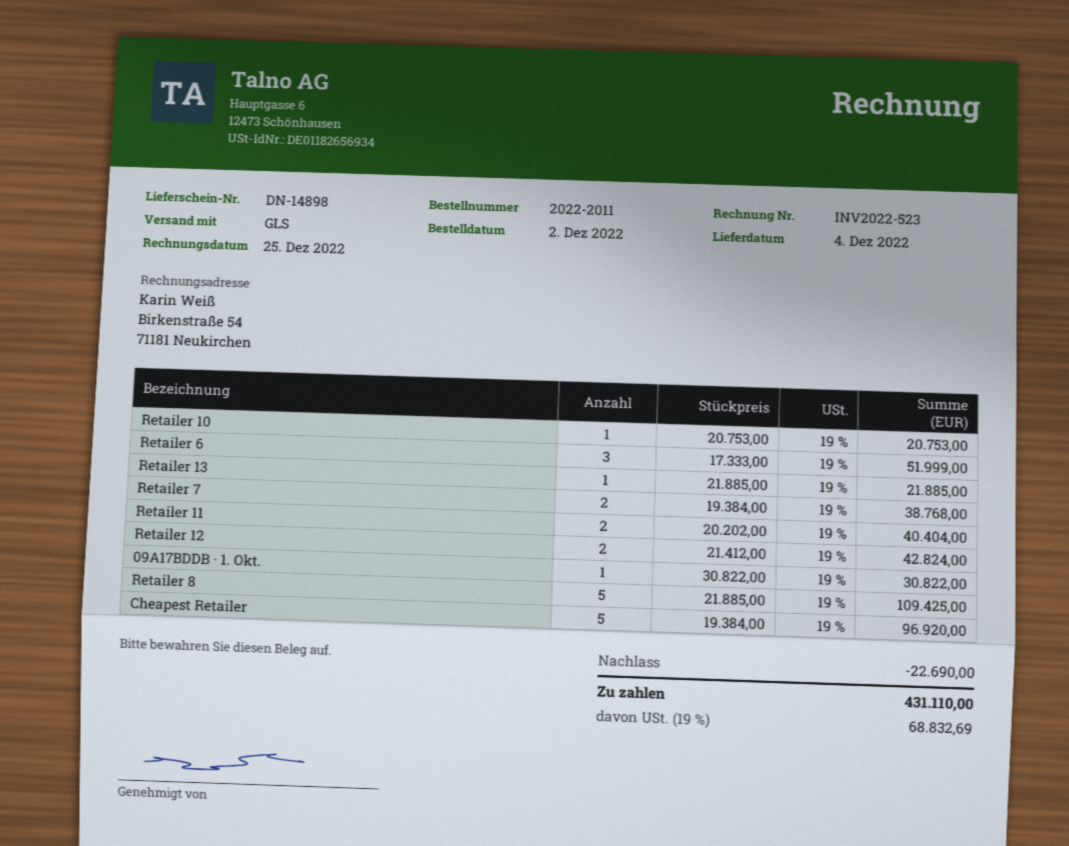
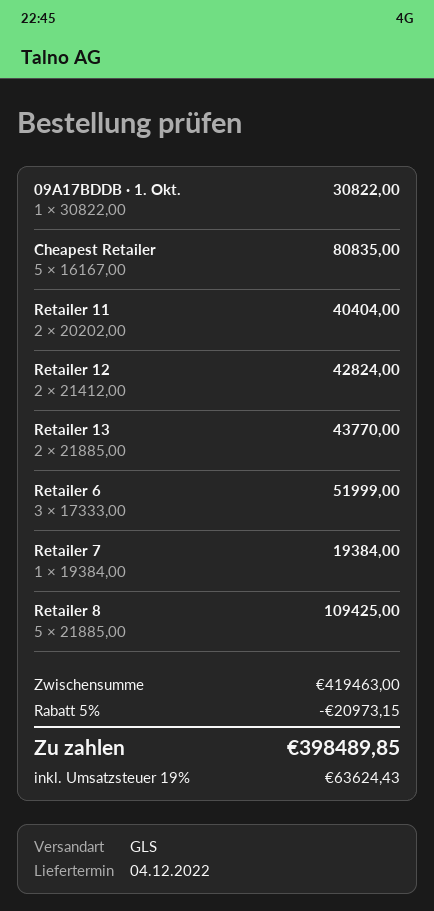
Retailer 10: 1 x 20753.00 = 20753.00 -> none
Retailer 13: 1 x 21885.00 = 21885.00 -> 2 x 21885.00 = 43770.00
Retailer 7: 2 x 19384.00 = 38768.00 -> 1 x 19384.00 = 19384.00
Cheapest Retailer: 5 x 19384.00 = 96920.00 -> 5 x 16167.00 = 80835.00
discount: 22690.00 -> 20973.15
tax: 19% = 68832.69 -> 19% = 63624.43
total: 431110.00 -> 398489.85

